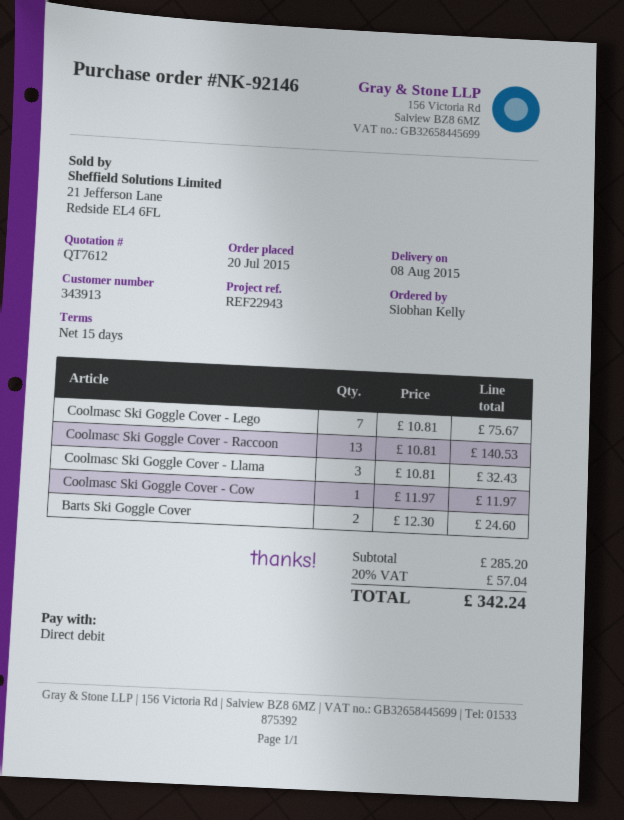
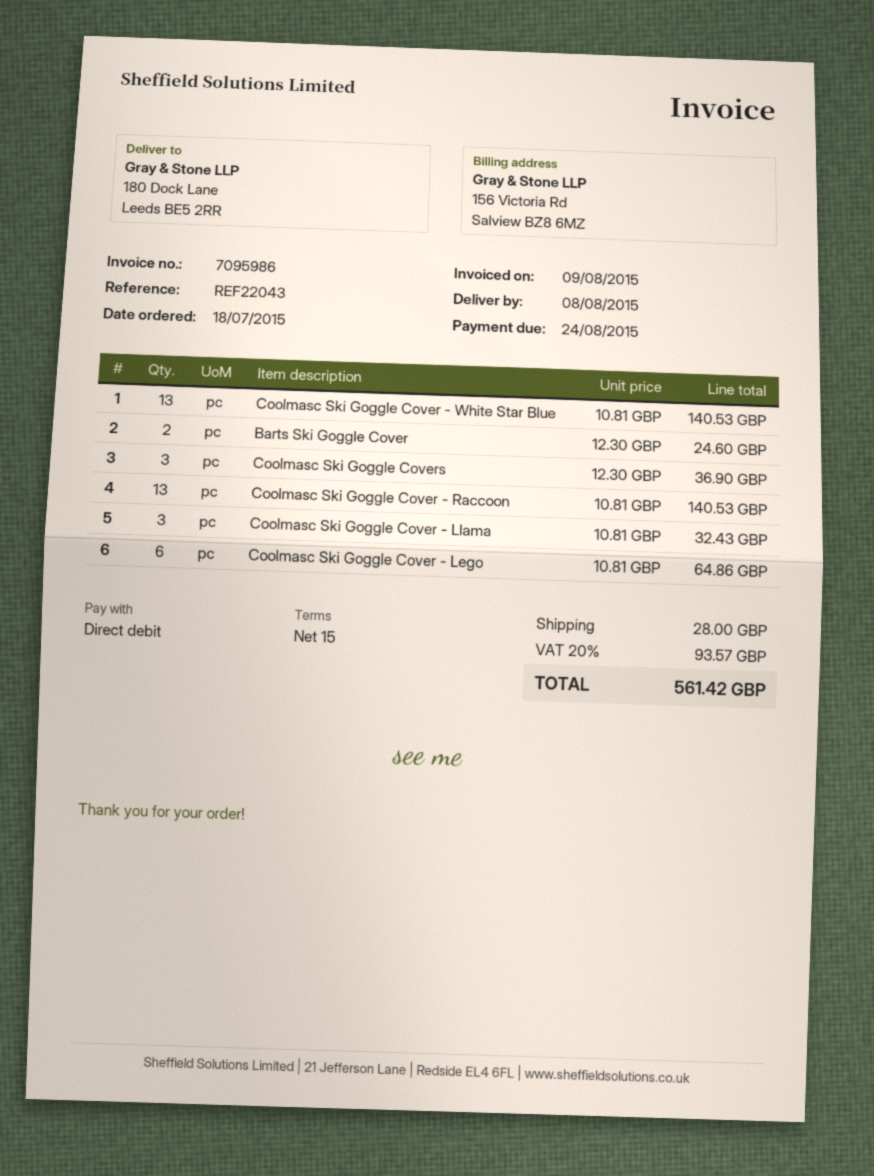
order date: 2015-07-20 -> 2015-07-18
reference: REF22943 -> REF22043
Coolmasc Ski Goggle Cover - Lego: 7 x 10.81 = 75.67 -> 6 x 10.81 = 64.86
Coolmasc Ski Goggle Cover - Cow: 1 x 11.97 = 11.97 -> none
Coolmasc Ski Goggle Cover - White Star Blue: none -> 13 x 10.81 = 140.53
Coolmasc Ski Goggle Covers: none -> 3 x 12.30 = 36.90
shipping: none -> 28.00
tax: 20% = 57.04 -> 20% = 93.57
total: 342.24 -> 561.42

